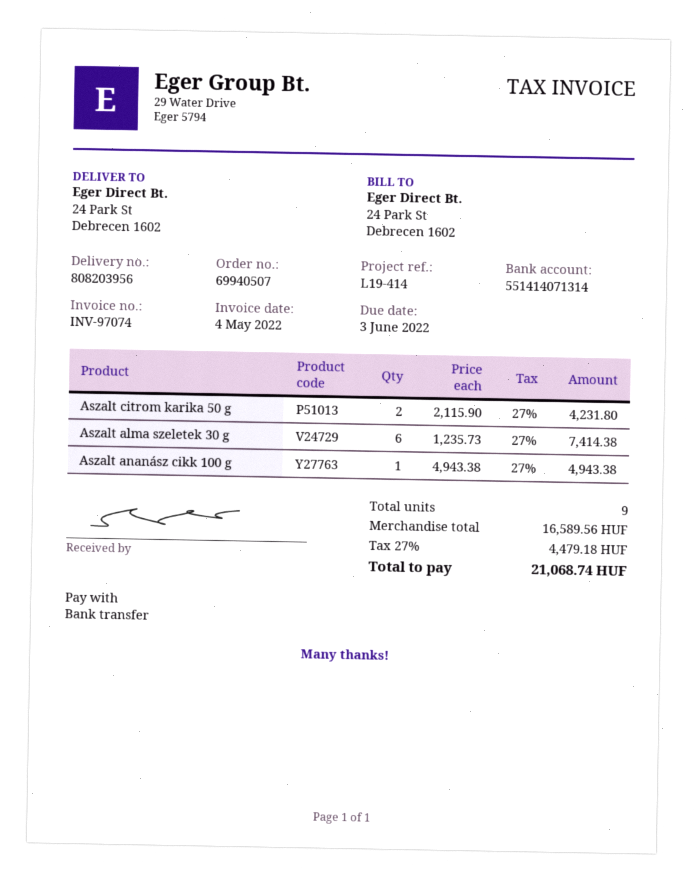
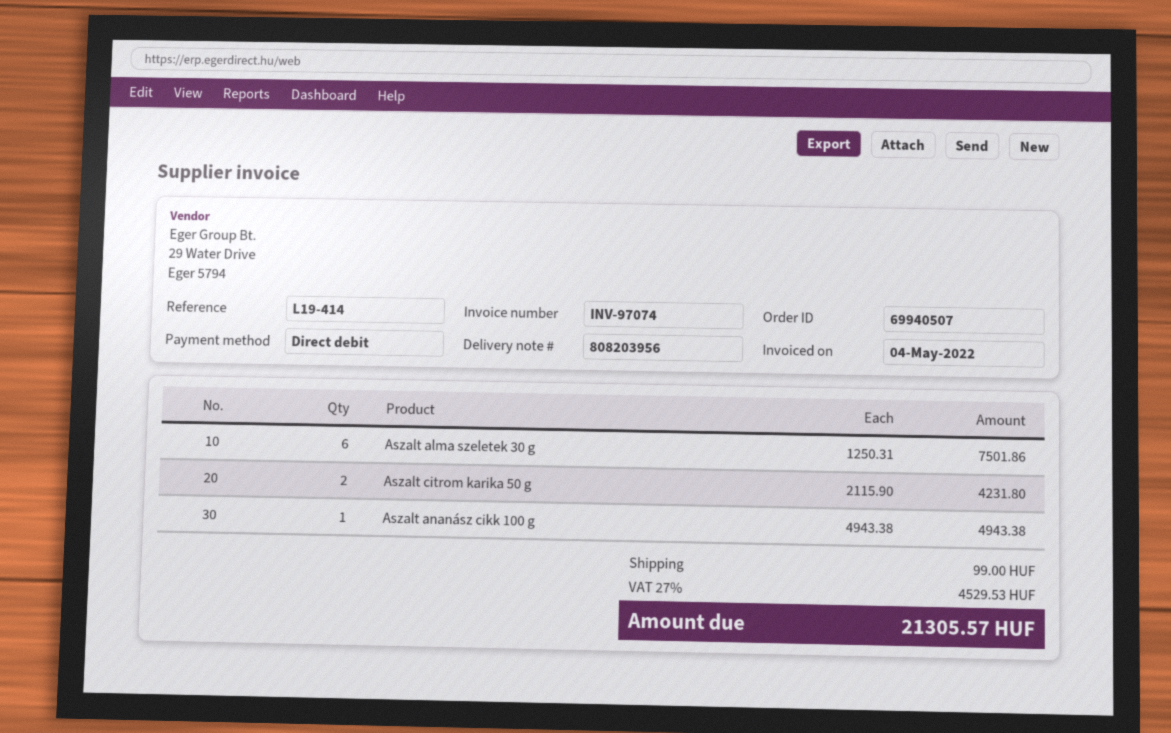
payment method: bank transfer -> direct debit
Aszalt alma szeletek 30 g: 6 x 1235.73 = 7414.38 -> 6 x 1250.31 = 7501.86
shipping: none -> 99.00
tax: 27% = 4479.18 -> 27% = 4529.53
total: 21068.74 -> 21305.57

